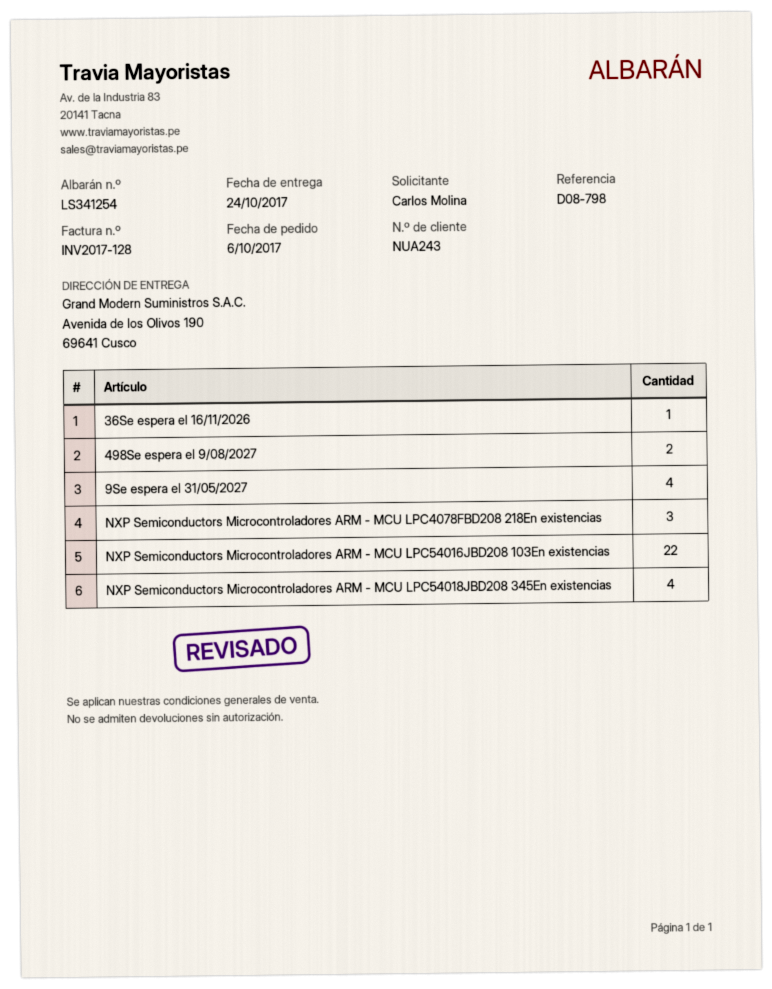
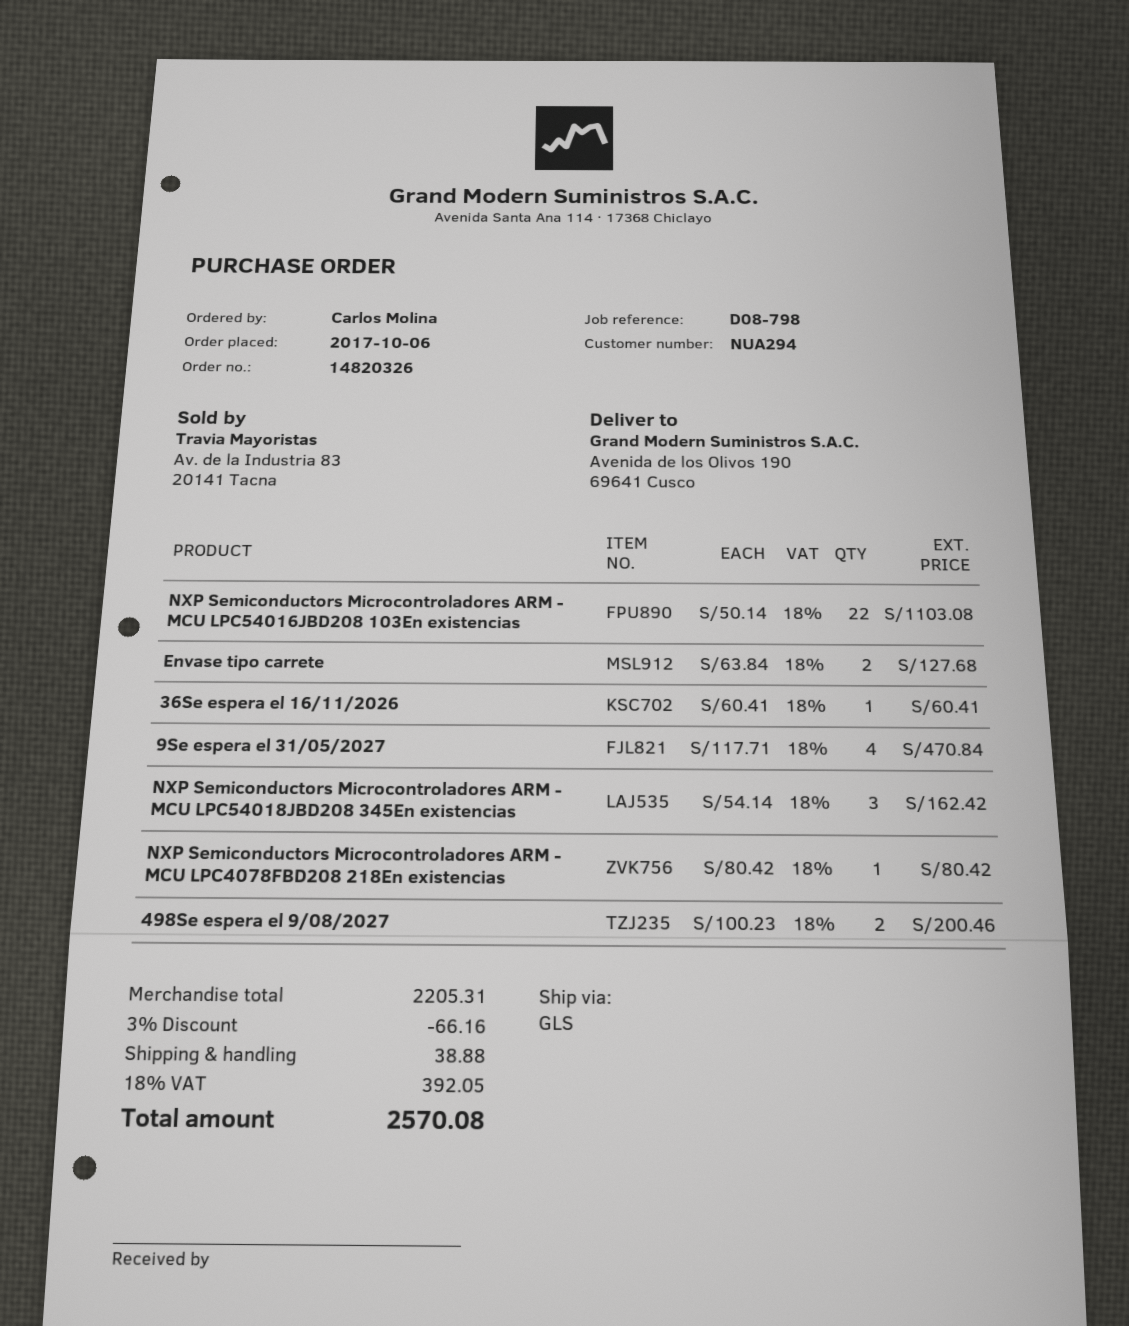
customer number: NUA243 -> NUA294
NXP Semiconductors Microcontroladores ARM - MCU LPC4078FBD208 218En existencias: 3 -> 1
NXP Semiconductors Microcontroladores ARM - MCU LPC54018JBD208 345En existencias: 4 -> 3
Envase tipo carrete: none -> 2

